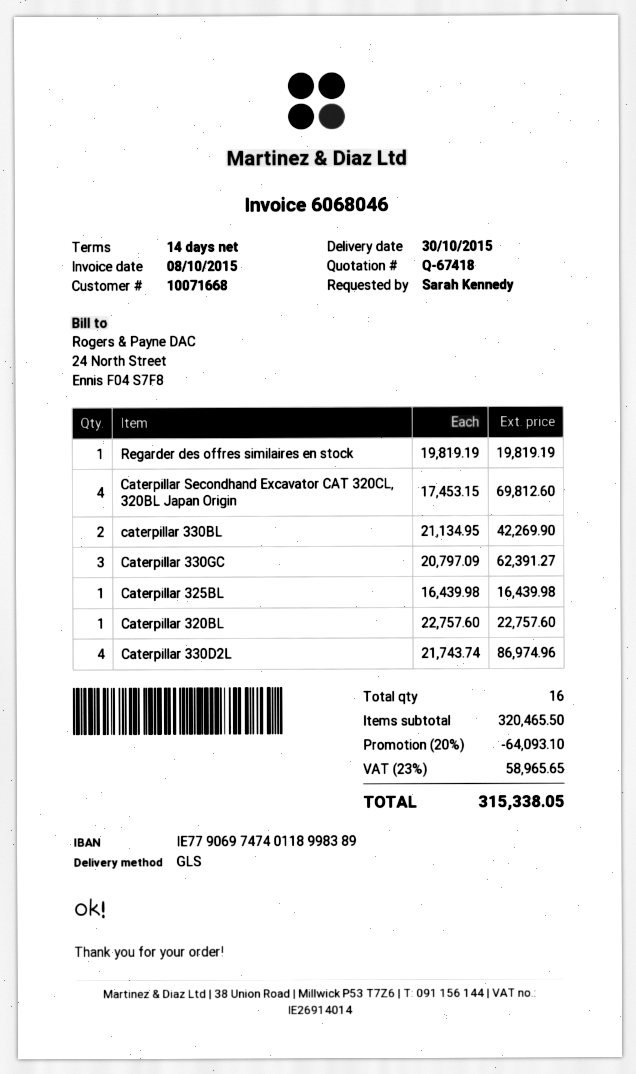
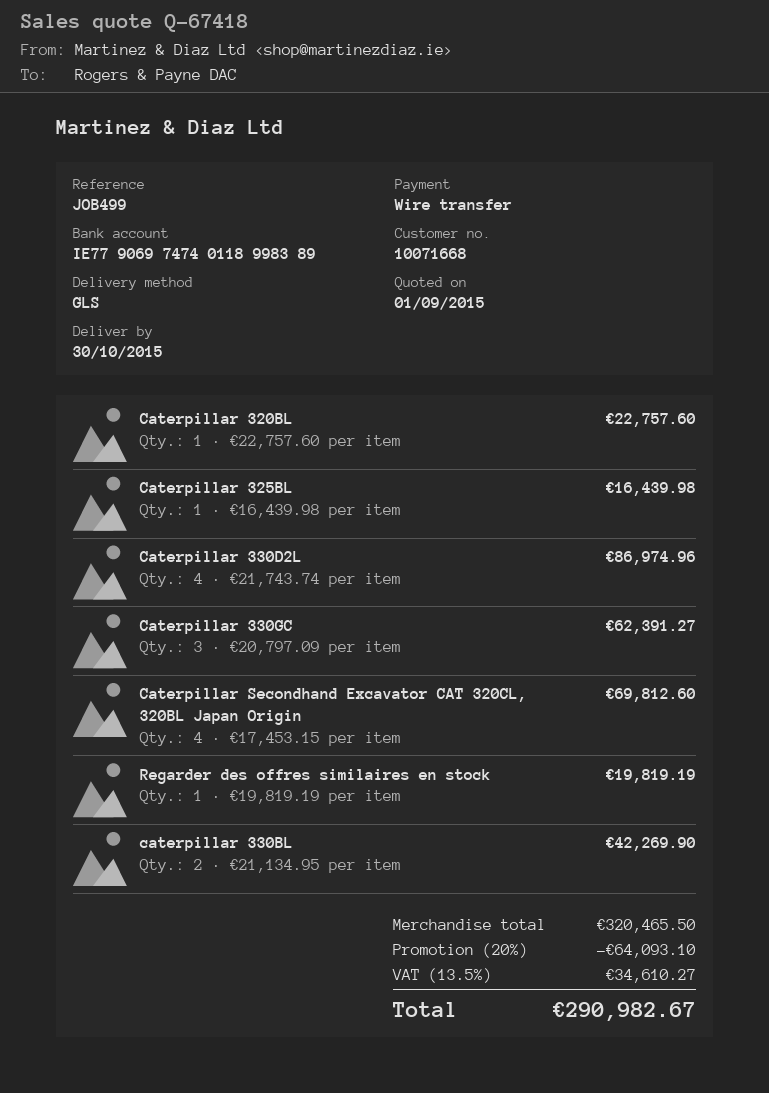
tax: 23% = 58965.65 -> 13.5% = 34610.27
total: 315338.05 -> 290982.67

